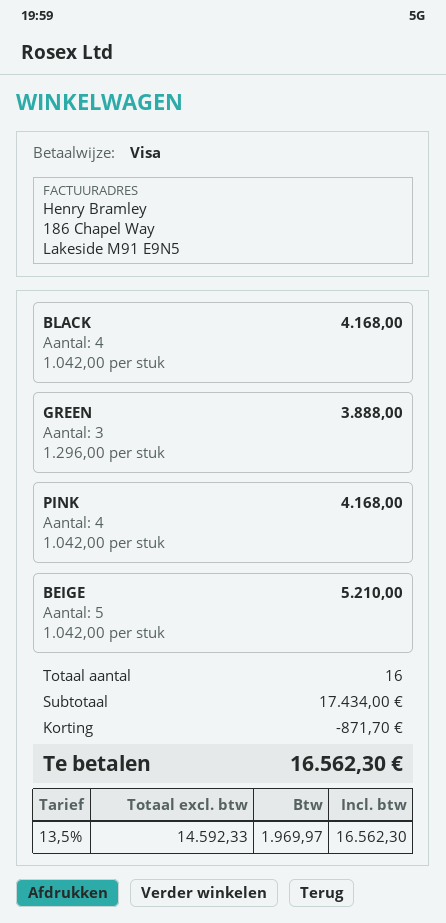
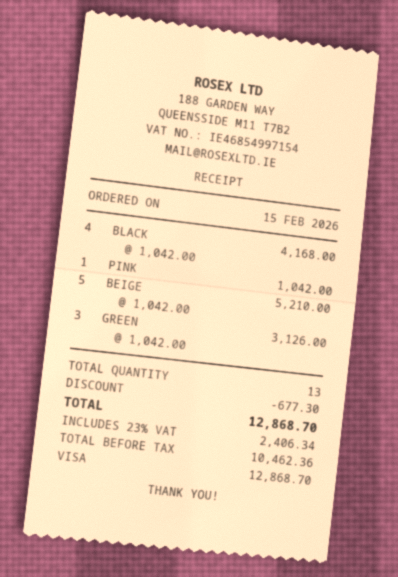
GREEN: 3 x 1296.00 = 3888.00 -> 3 x 1042.00 = 3126.00
PINK: 4 x 1042.00 = 4168.00 -> 1 x 1042.00 = 1042.00
total quantity: 16 -> 13
discount: 871.70 -> 677.30
net: 14592.33 -> 10462.36
tax: 13.5% = 1969.97 -> 23% = 2406.34
total: 16562.30 -> 12868.70

